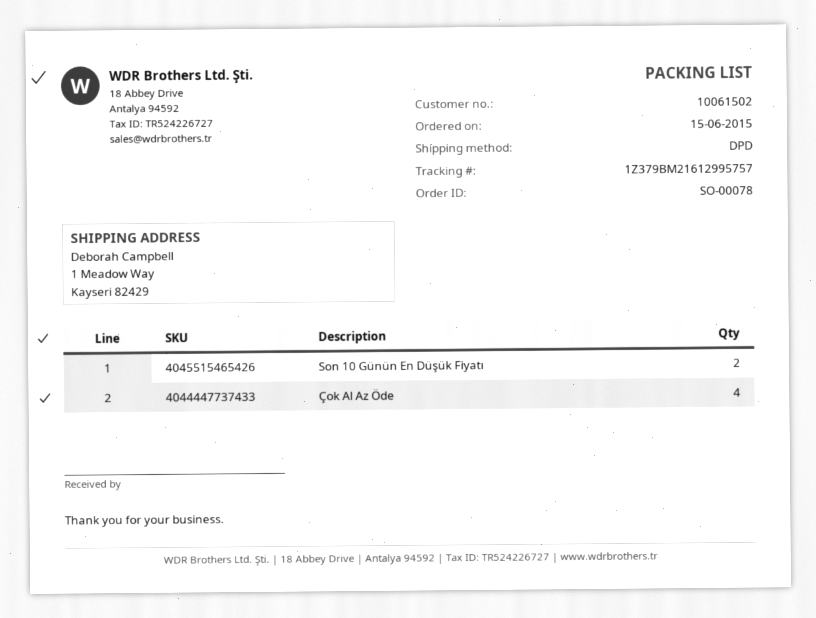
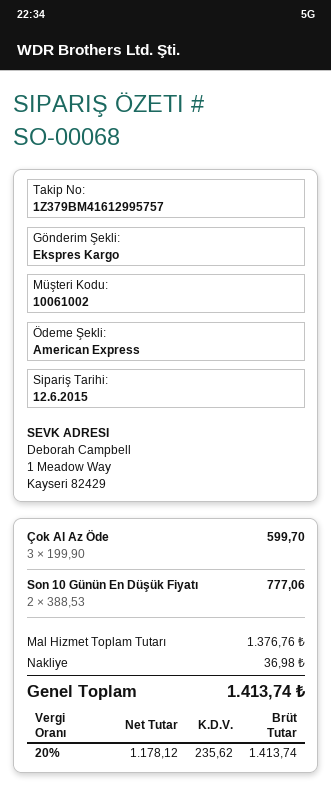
order number: SO-00078 -> SO-00068
order date: 2015-06-15 -> 2015-06-12
customer number: 10061502 -> 10061002
shipping method: DPD -> express
tracking number: 1Z379BM21612995757 -> 1Z379BM41612995757
Çok Al Az Öde: 4 -> 3

